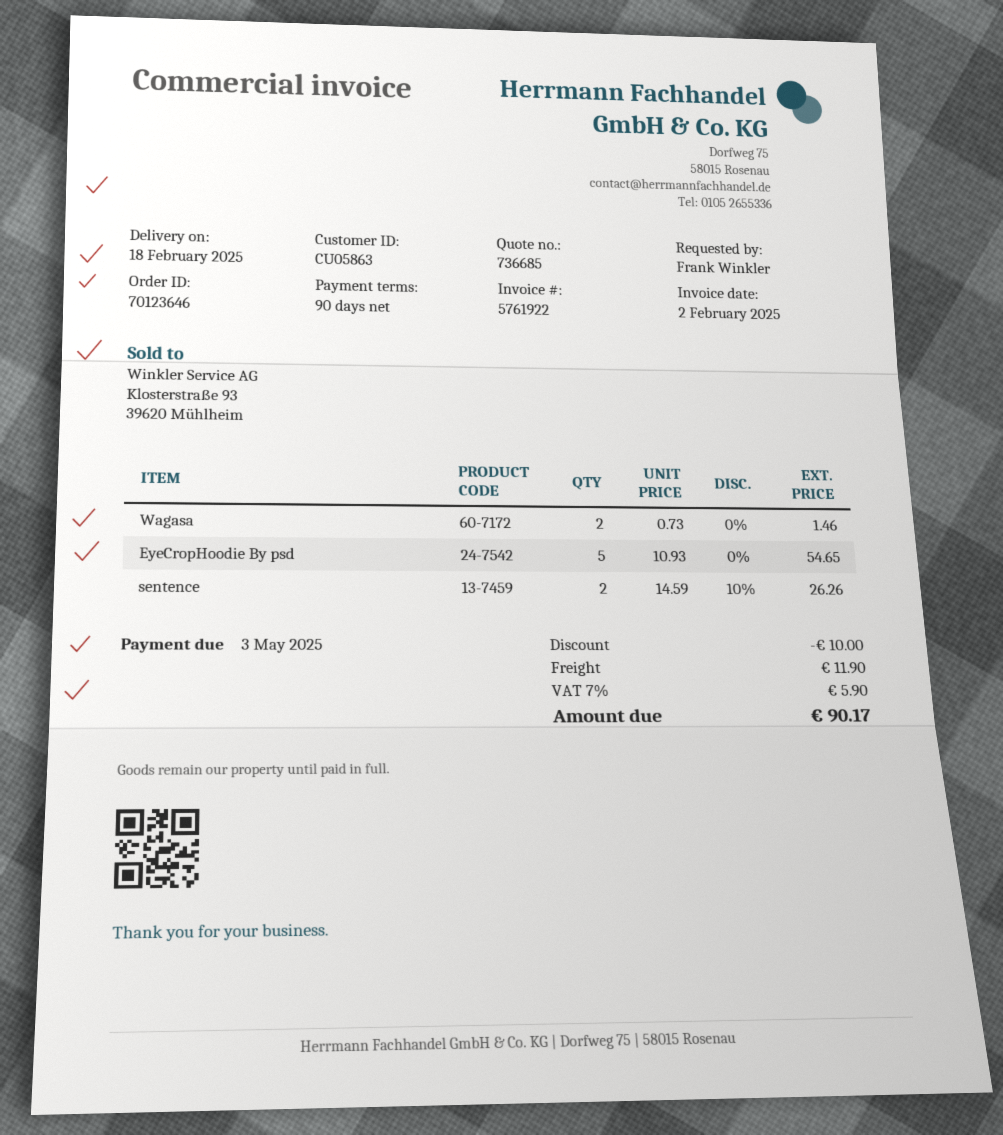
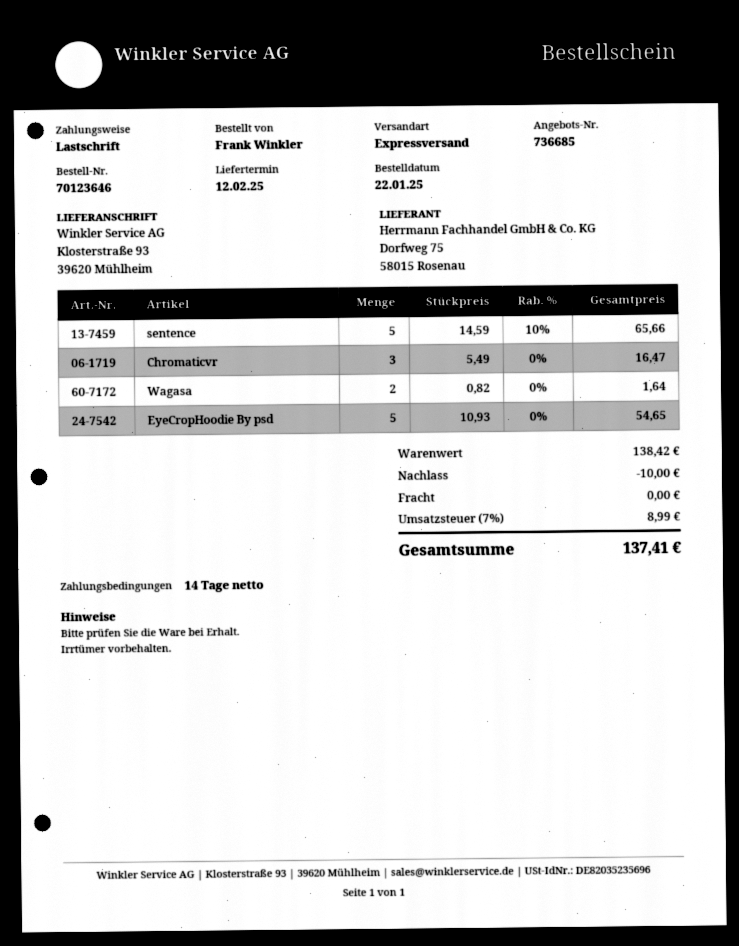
delivery date: 2025-02-18 -> 2025-02-12
payment terms: 90 days -> 14 days
Wagasa: 2 x 0.73 = 1.46 -> 2 x 0.82 = 1.64
sentence: 2 x 14.59 - 10% = 26.26 -> 5 x 14.59 - 10% = 65.66
Chromaticvr: none -> 3 x 5.49 = 16.47
shipping: 11.90 -> 0.00
tax: 7% = 5.90 -> 7% = 8.99
total: 90.17 -> 137.41

